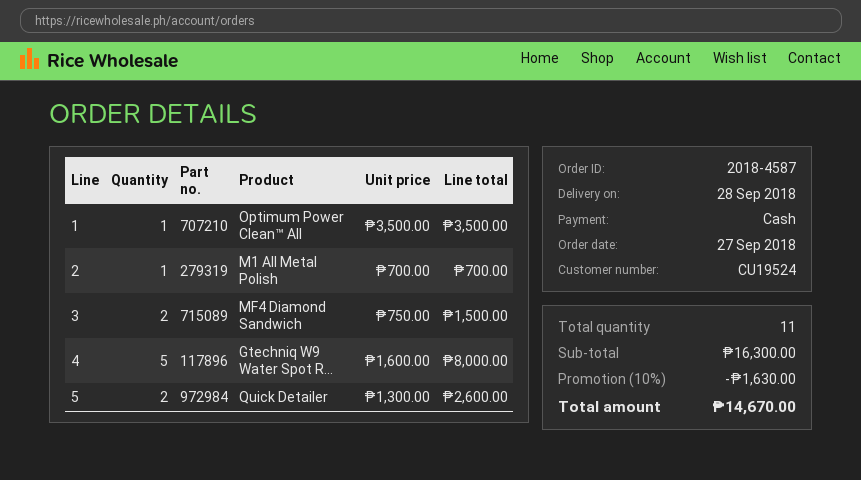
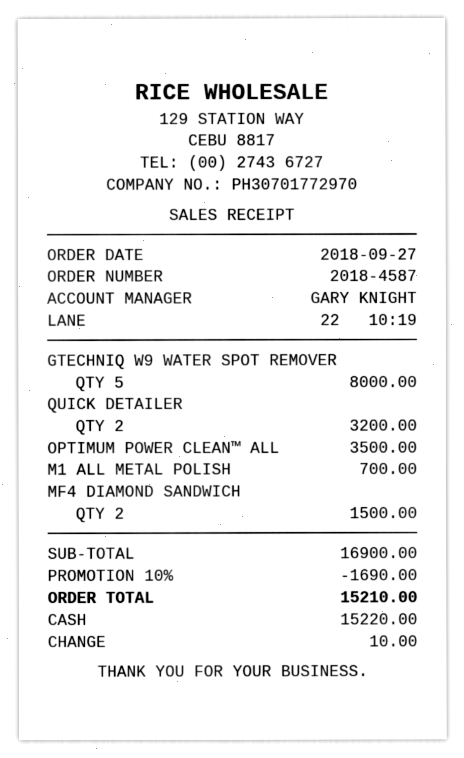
Quick Detailer: 2 for 2600.00 -> 2 for 3200.00
subtotal: 16300.00 -> 16900.00
discount: 10% = 1630.00 -> 10% = 1690.00
total: 14670.00 -> 15210.00

